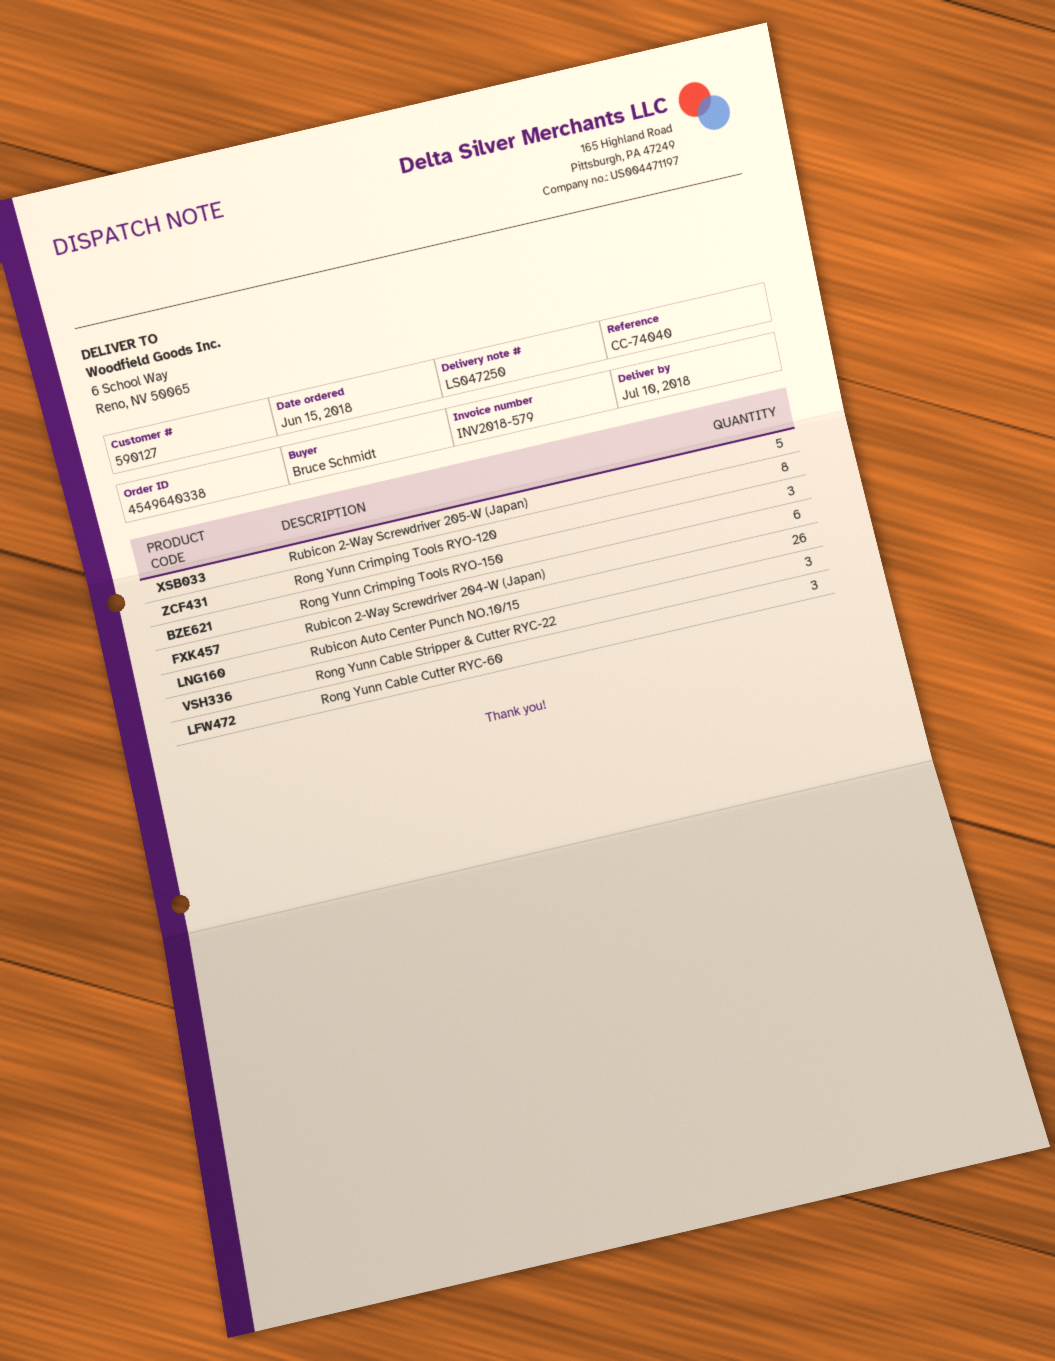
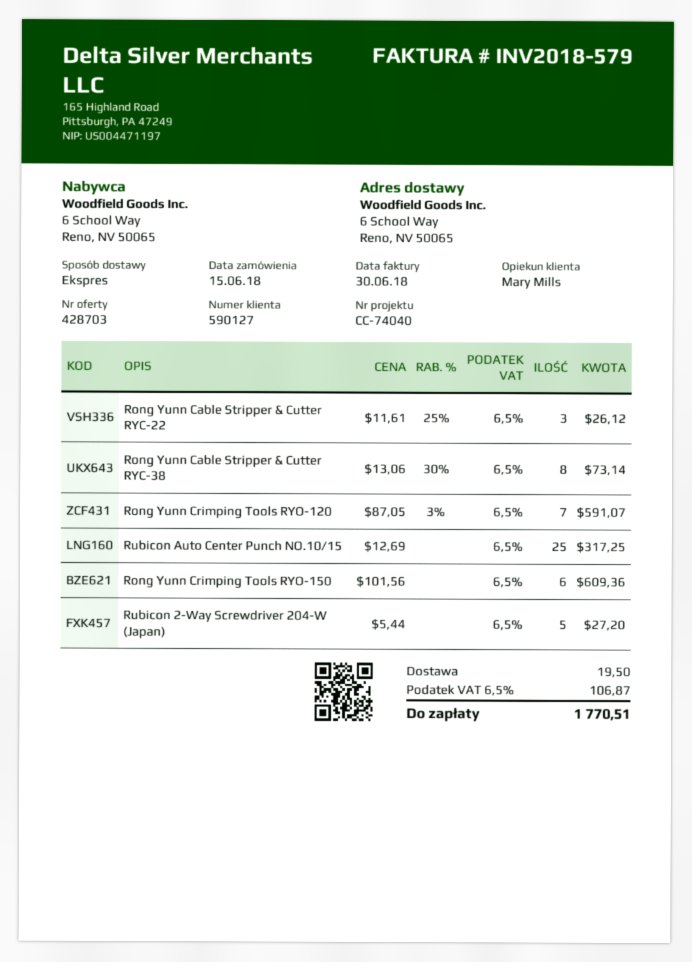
Rubicon 2-Way Screwdriver 205-W (Japan): 5 -> none
Rong Yunn Crimping Tools RYO-120: 8 -> 7
Rong Yunn Crimping Tools RYO-150: 3 -> 6
Rubicon 2-Way Screwdriver 204-W (Japan): 6 -> 5
Rubicon Auto Center Punch NO.10/15: 26 -> 25
Rong Yunn Cable Cutter RYC-60: 3 -> none
Rong Yunn Cable Stripper & Cutter RYC-38: none -> 8

